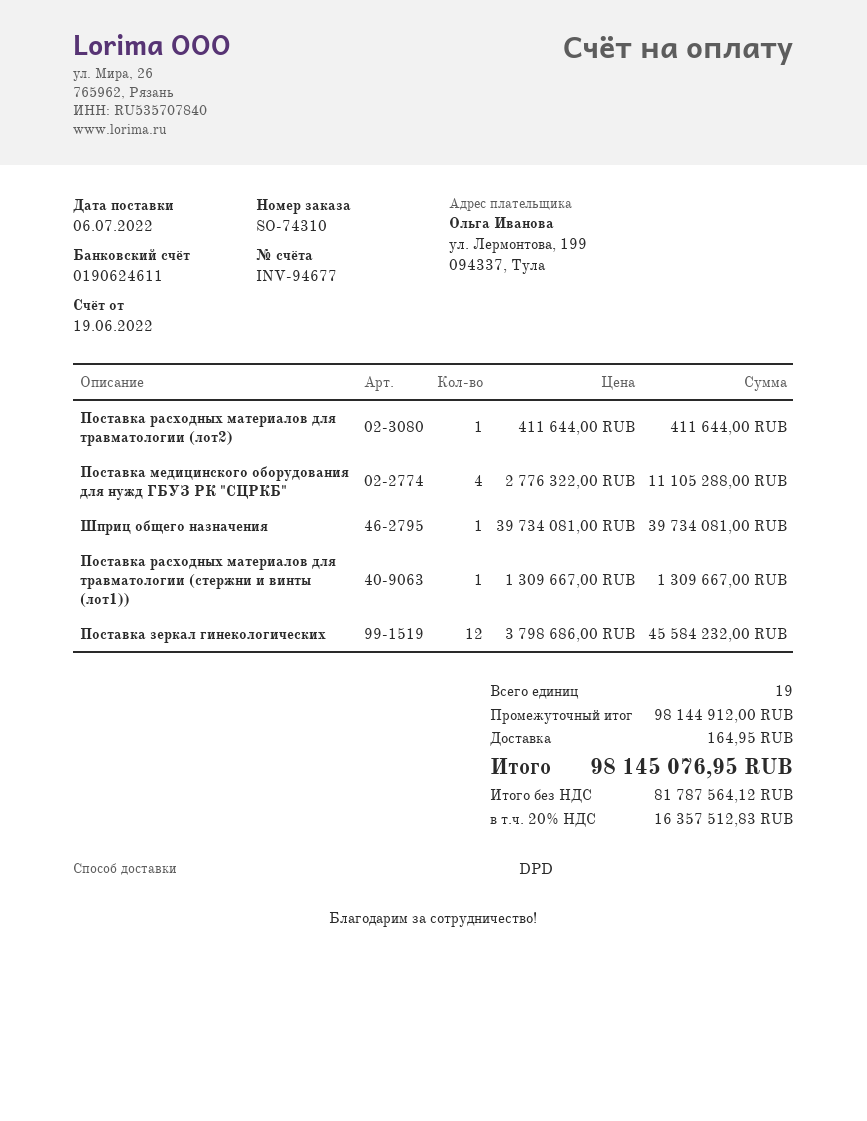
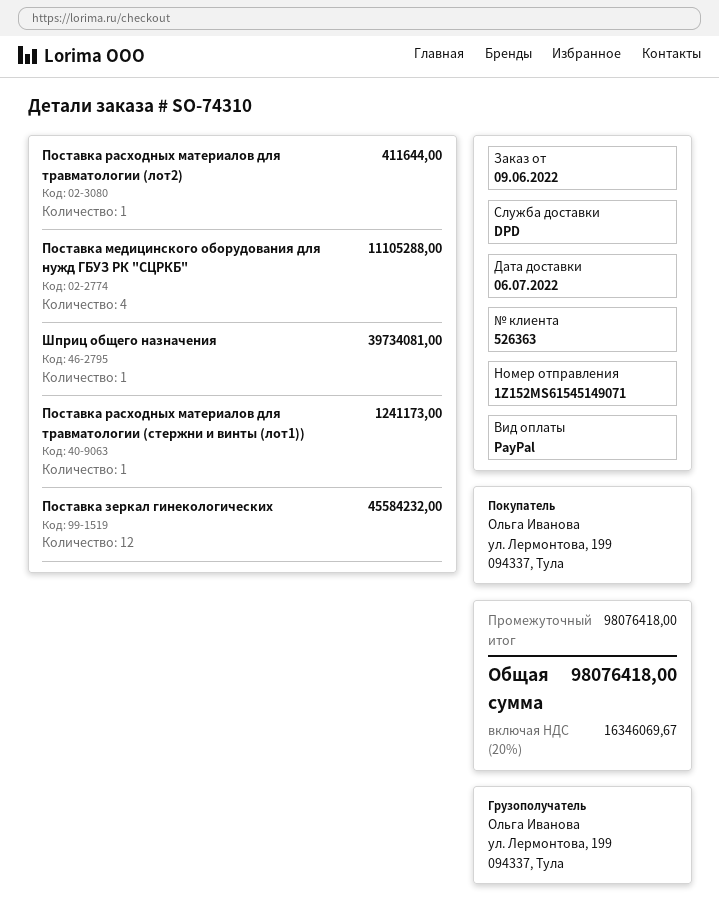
Поставка расходных материалов для травматологии (стержни и винты (лот1)): 1 for 1309667.00 -> 1 for 1241173.00
subtotal: 98144912.00 -> 98076418.00
shipping: 164.95 -> none
tax: 20% = 16357512.83 -> 20% = 16346069.67
total: 98145076.95 -> 98076418.00

